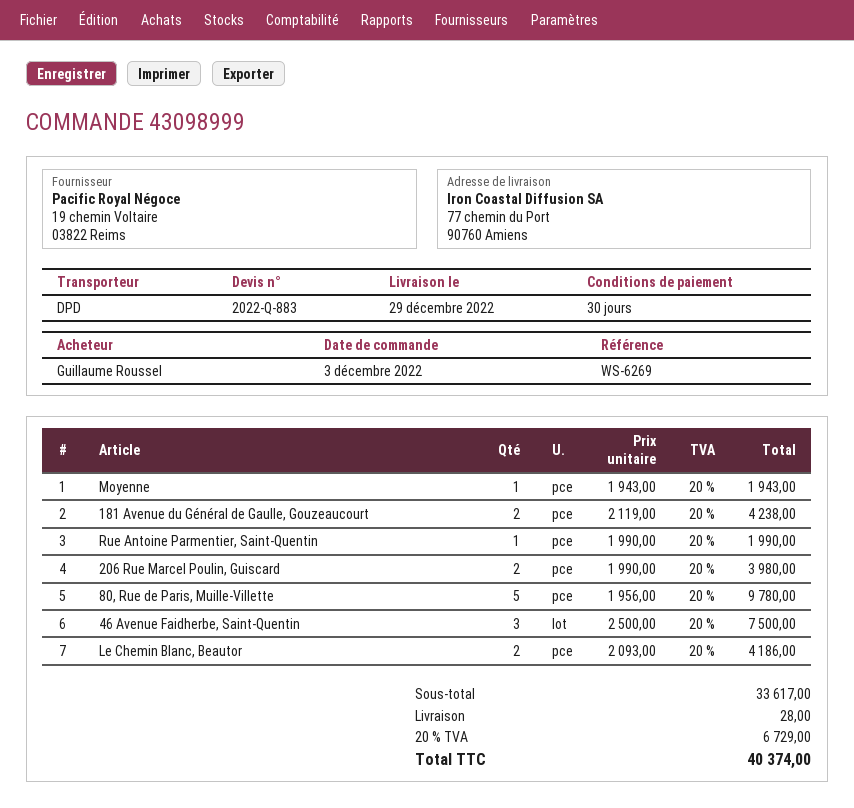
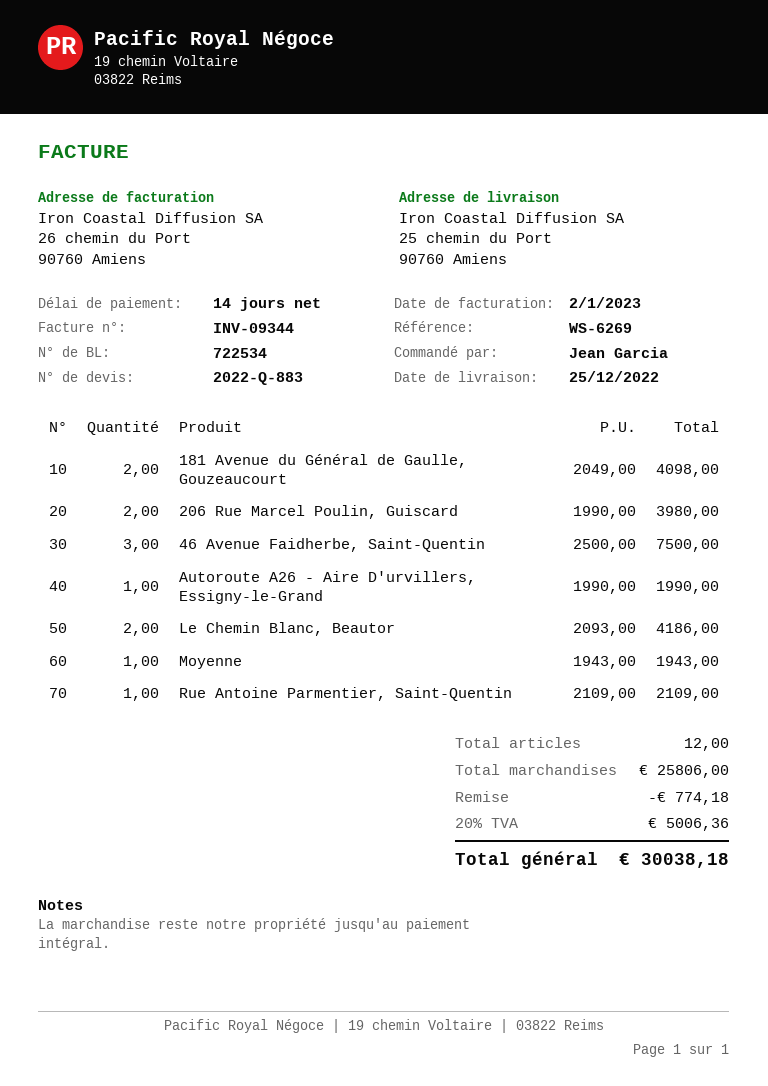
delivery date: 2022-12-29 -> 2022-12-25
payment terms: 30 days -> 14 days
ordered by: Guillaume Roussel -> Jean Garcia
ship to: 77 chemin du Port, 90760 Amiens -> 25 chemin du Port, 90760 Amiens
181 Avenue du Général de Gaulle, Gouzeaucourt: 2 x 2119.00 = 4238.00 -> 2 x 2049.00 = 4098.00
Rue Antoine Parmentier, Saint-Quentin: 1 x 1990.00 = 1990.00 -> 1 x 2109.00 = 2109.00
80, Rue de Paris, Muille-Villette: 5 x 1956.00 = 9780.00 -> none
Autoroute A26 - Aire D'urvillers, Essigny-le-Grand: none -> 1 x 1990.00 = 1990.00
subtotal: 33617.00 -> 25806.00
discount: none -> 774.18
shipping: 28.00 -> none
tax: 20% = 6729.00 -> 20% = 5006.36
total: 40374.00 -> 30038.18

